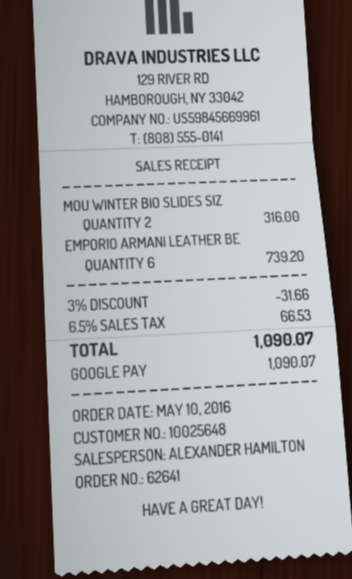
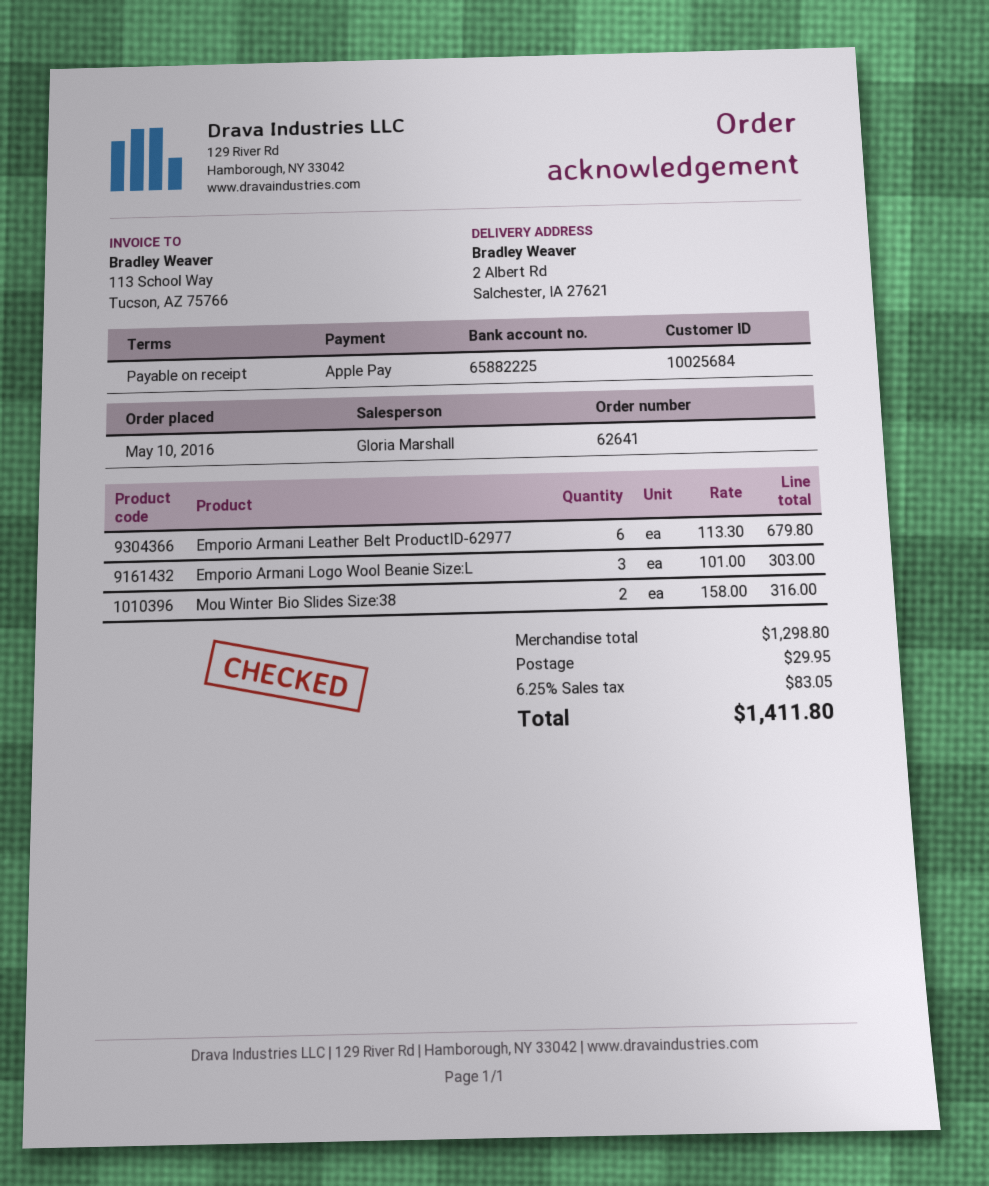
customer number: 10025648 -> 10025684
sales rep: ALEXANDER HAMILTON -> Gloria Marshall
payment method: Google Pay -> Apple Pay
EMPORIO ARMANI LEATHER BE: 6 for 739.20 -> 6 for 679.80
Emporio Armani Logo Wool Beanie Size:L: none -> 3 for 303.00
discount: 3% = 31.66 -> none
shipping: none -> 29.95
tax: 6.5% = 66.53 -> 6.25% = 83.05
total: 1090.07 -> 1411.80

